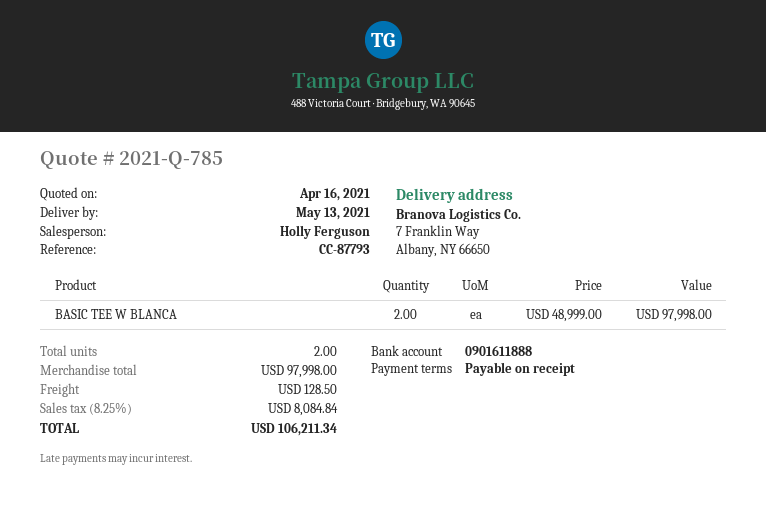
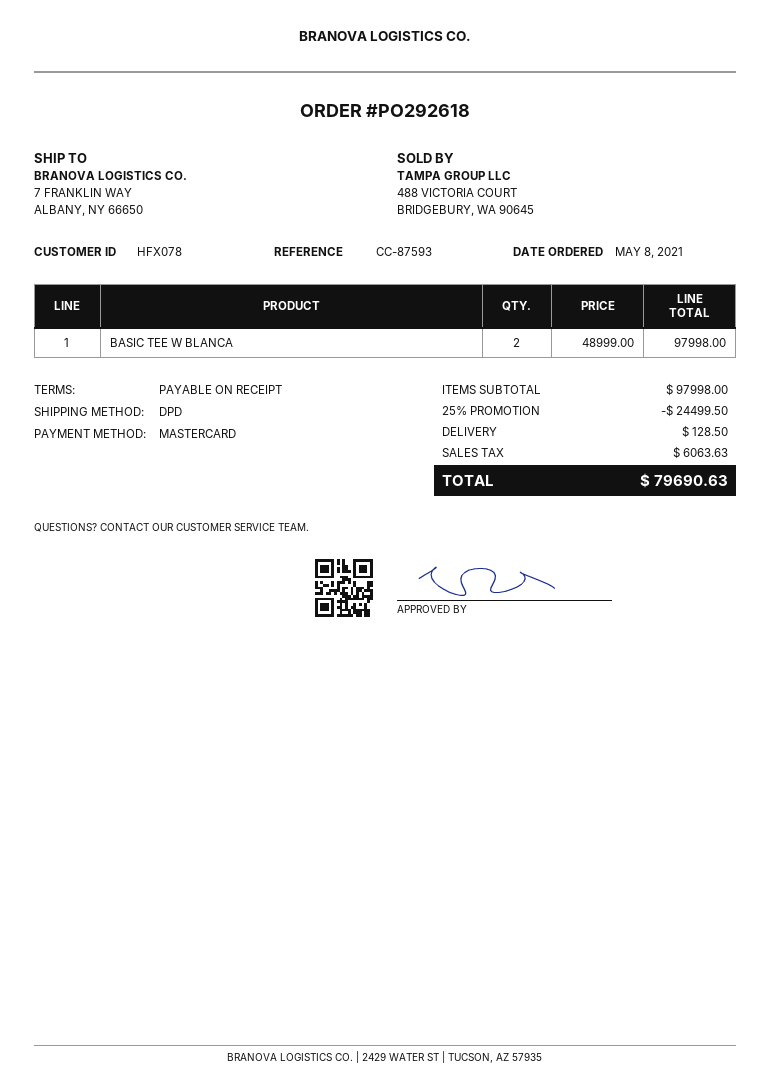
reference: CC-87793 -> CC-87593
discount: none -> 25% = 24499.50
tax: 8084.84 -> 6063.63
total: 106211.34 -> 79690.63

